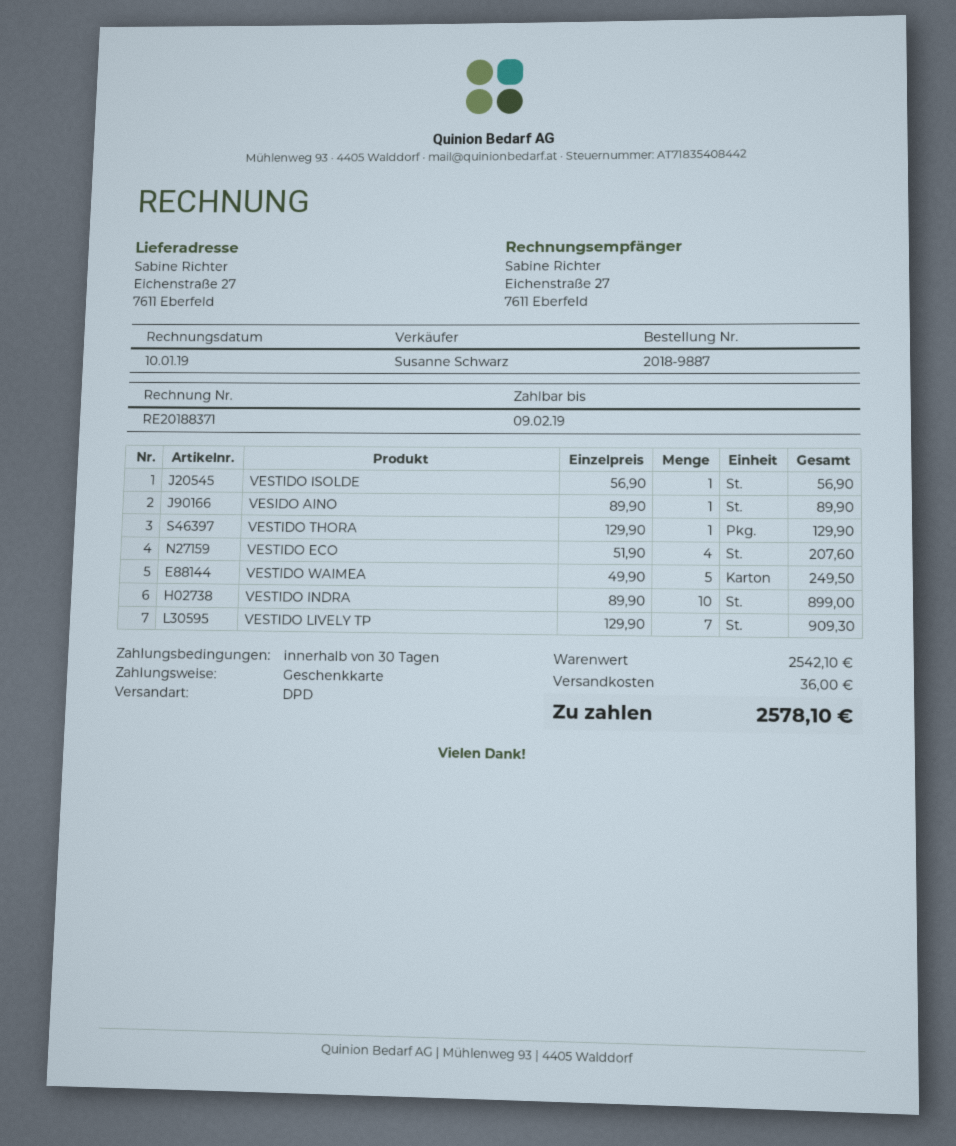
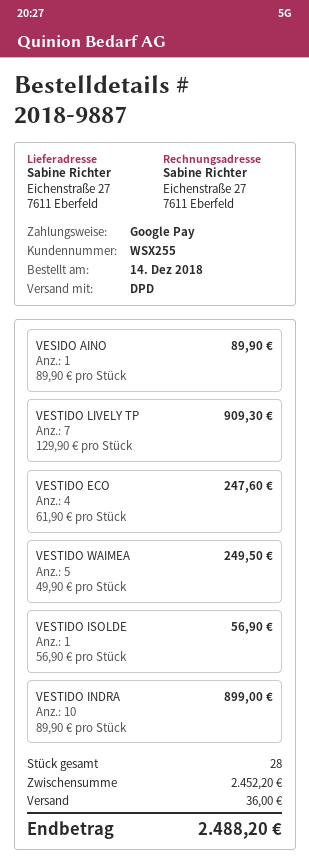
payment method: gift card -> Google Pay
VESTIDO THORA: 1 x 129.90 = 129.90 -> none
VESTIDO ECO: 4 x 51.90 = 207.60 -> 4 x 61.90 = 247.60
subtotal: 2542.10 -> 2452.20
total: 2578.10 -> 2488.20

